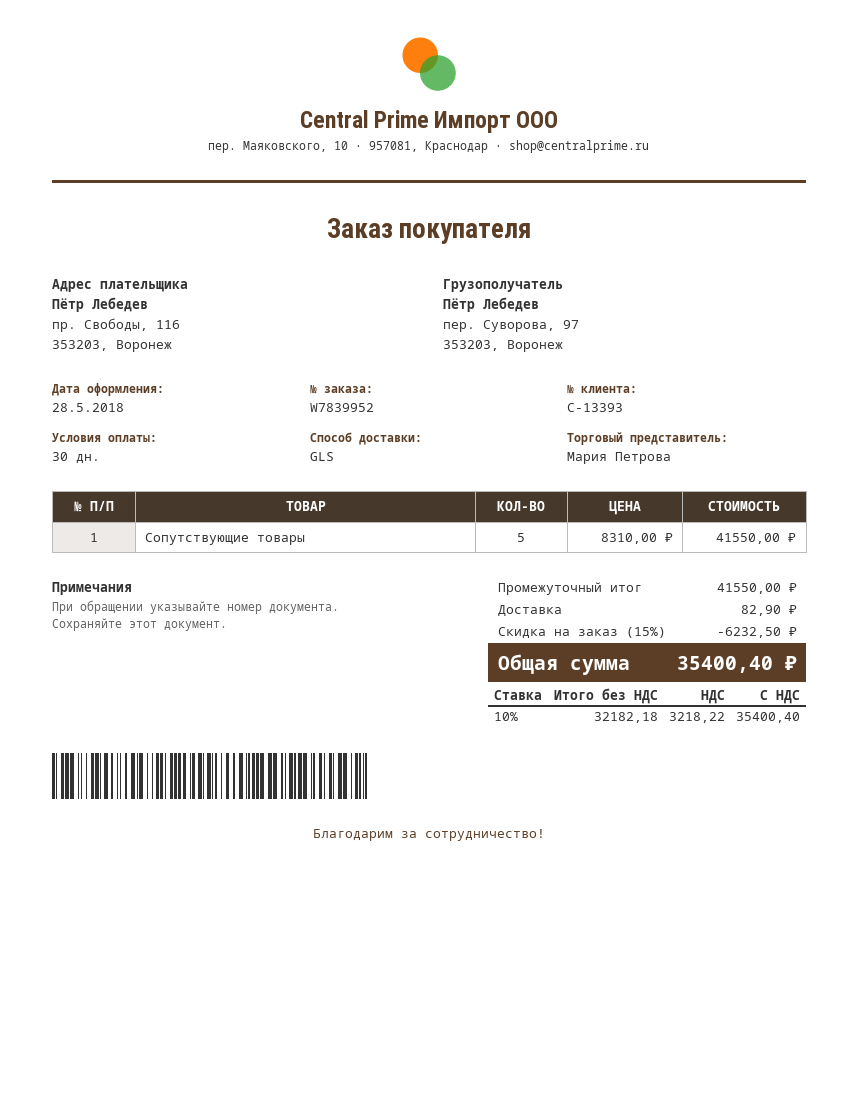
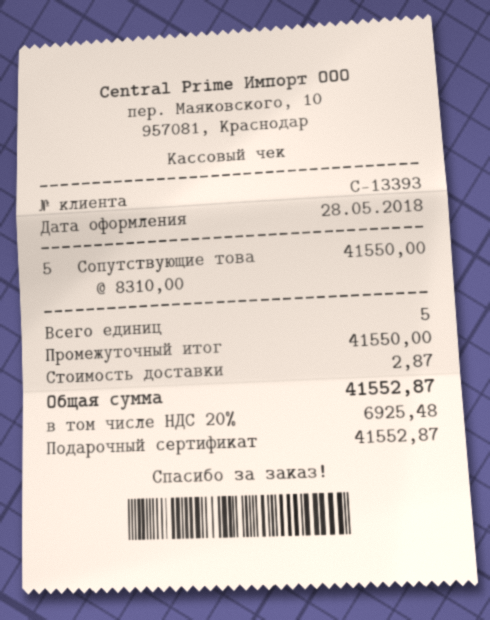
discount: 15% = 6232.50 -> none
shipping: 82.90 -> 2.87
tax: 10% = 3218.22 -> 20% = 6925.48
total: 35400.40 -> 41552.87

